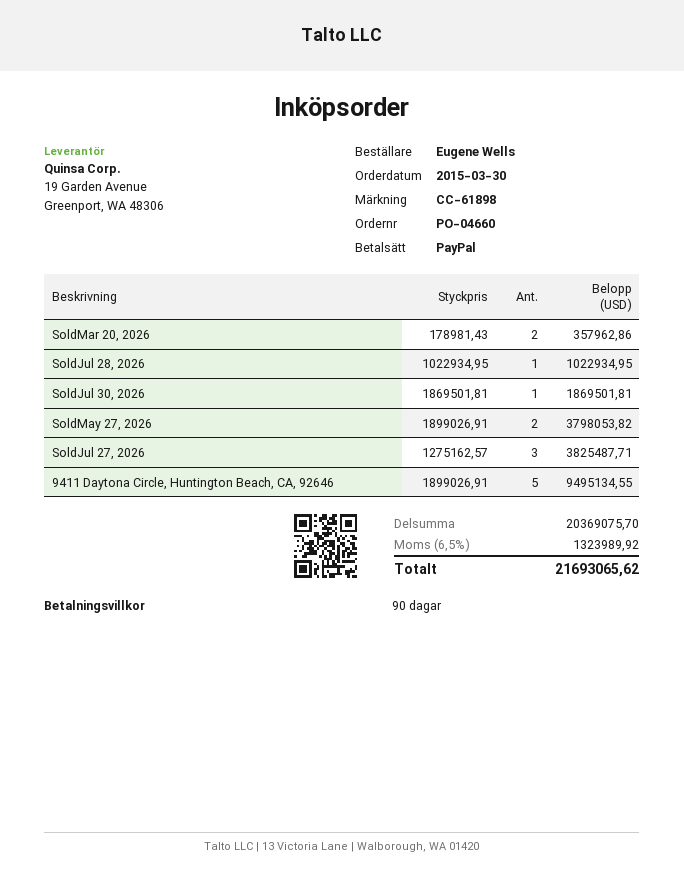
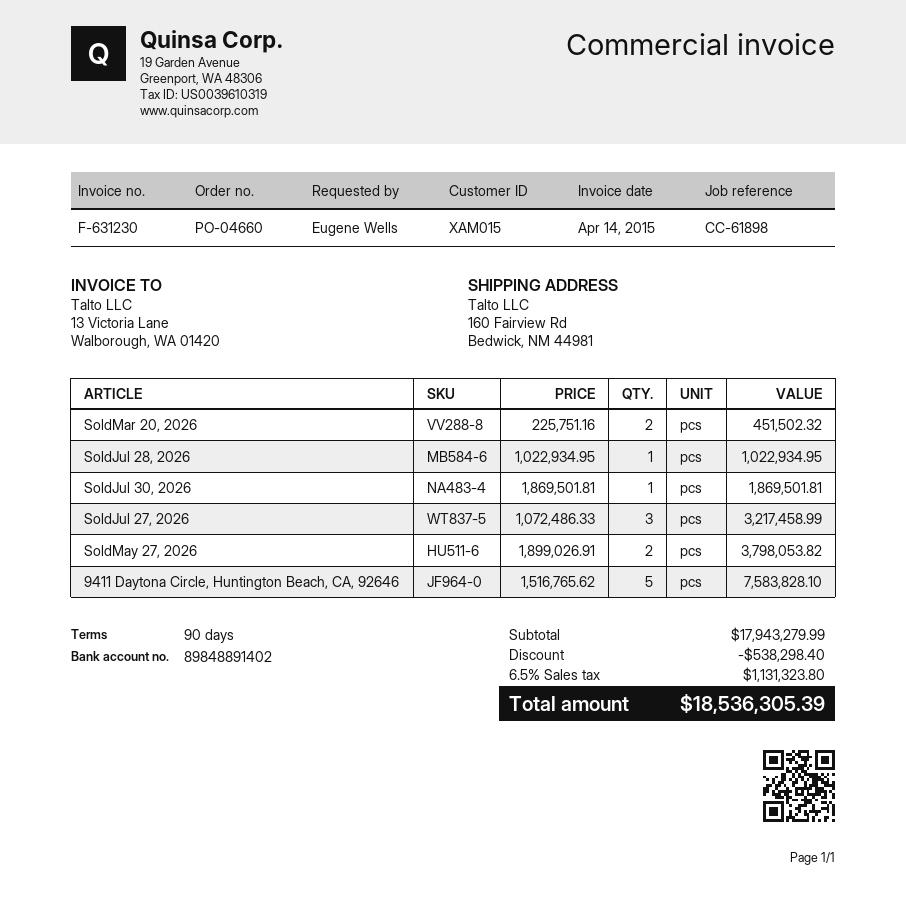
SoldMar 20, 2026: 2 x 178981.43 = 357962.86 -> 2 x 225751.16 = 451502.32
SoldJul 27, 2026: 3 x 1275162.57 = 3825487.71 -> 3 x 1072486.33 = 3217458.99
9411 Daytona Circle, Huntington Beach, CA, 92646: 5 x 1899026.91 = 9495134.55 -> 5 x 1516765.62 = 7583828.10
subtotal: 20369075.70 -> 17943279.99
discount: none -> 538298.40
tax: 6.5% = 1323989.92 -> 6.5% = 1131323.80
total: 21693065.62 -> 18536305.39

